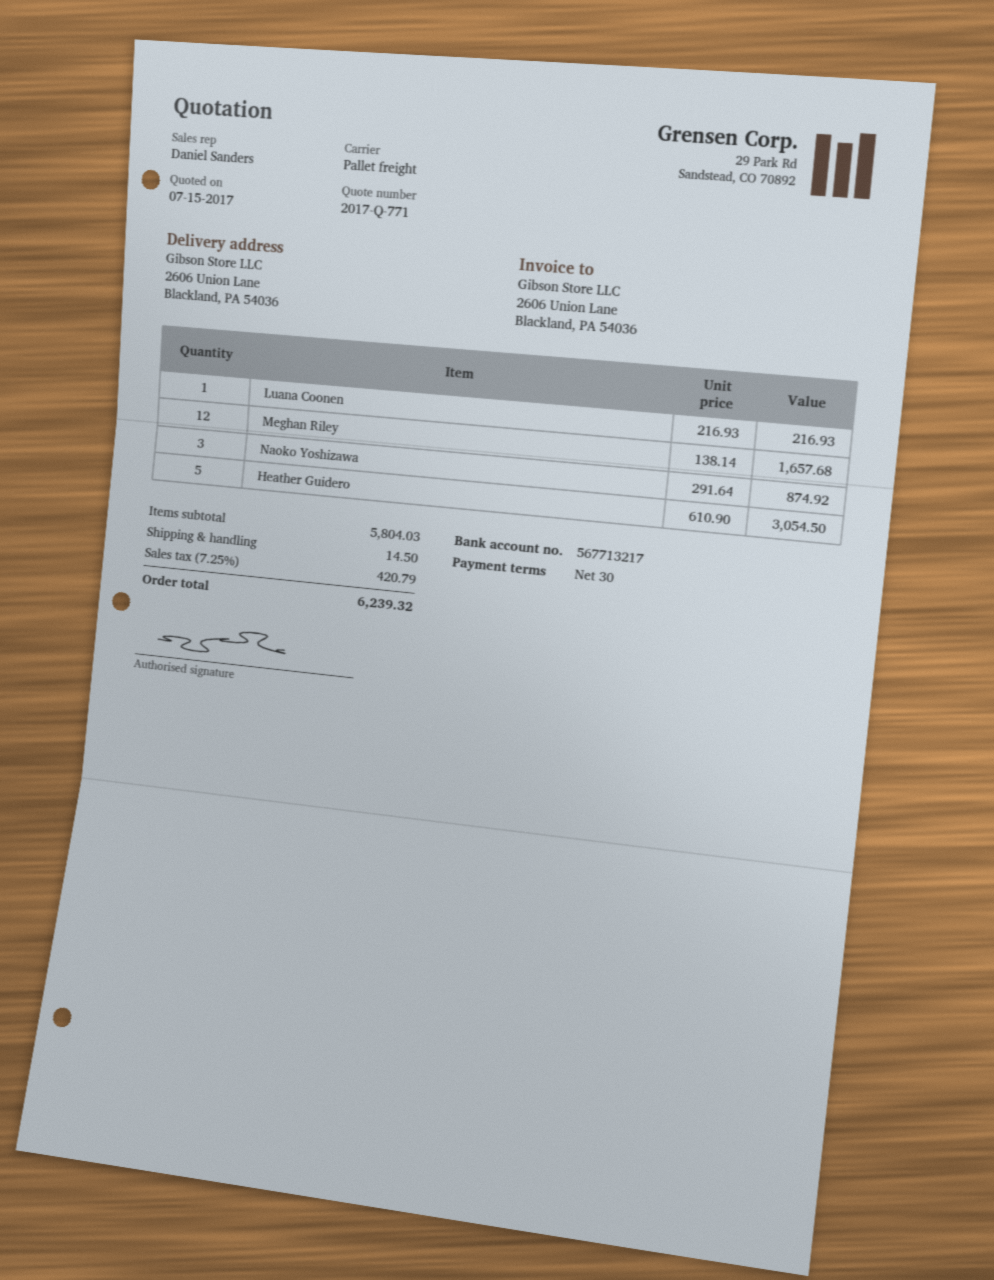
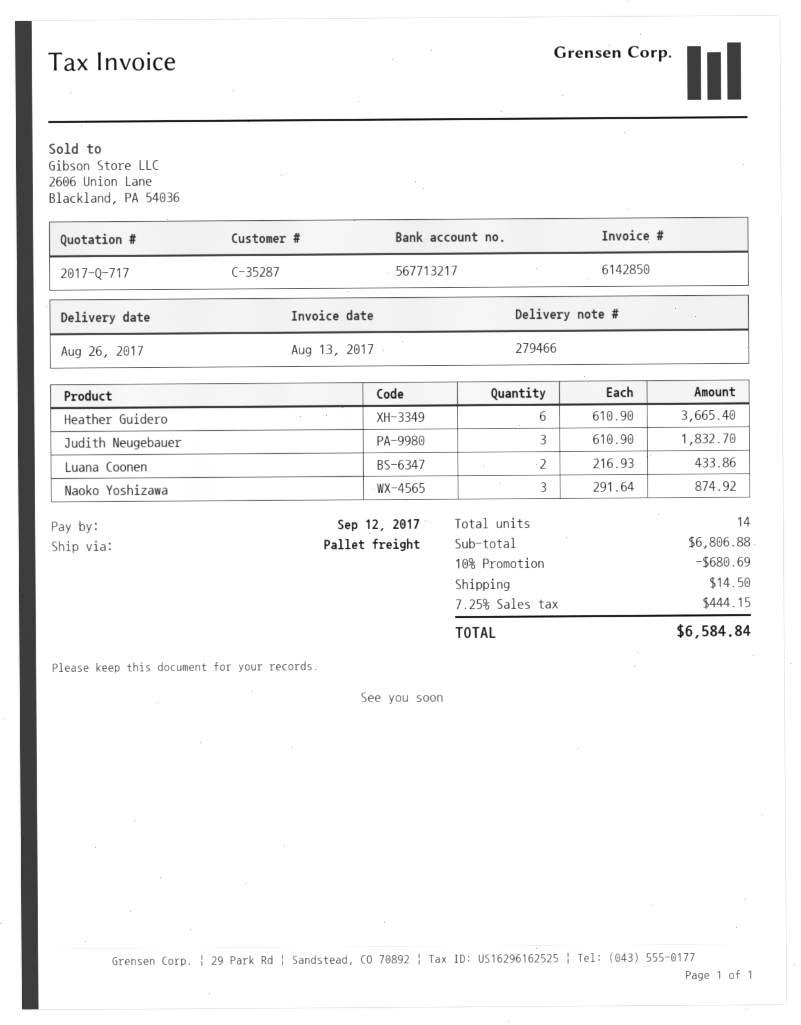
quote number: 2017-Q-771 -> 2017-Q-717
Luana Coonen: 1 x 216.93 = 216.93 -> 2 x 216.93 = 433.86
Meghan Riley: 12 x 138.14 = 1657.68 -> none
Heather Guidero: 5 x 610.90 = 3054.50 -> 6 x 610.90 = 3665.40
Judith Neugebauer: none -> 3 x 610.90 = 1832.70
subtotal: 5804.03 -> 6806.88
discount: none -> 10% = 680.69
tax: 7.25% = 420.79 -> 7.25% = 444.15
total: 6239.32 -> 6584.84

